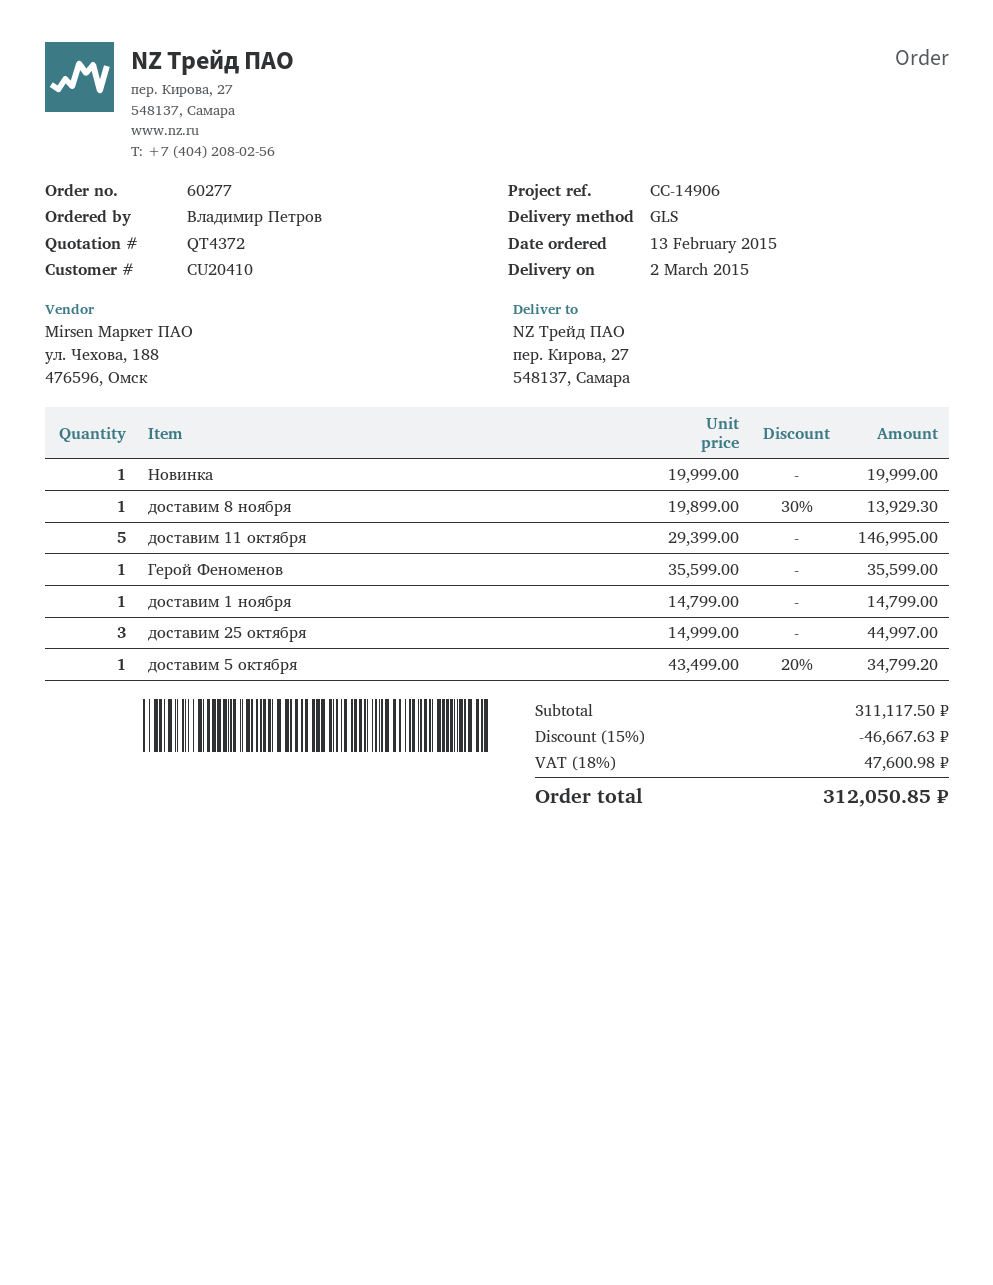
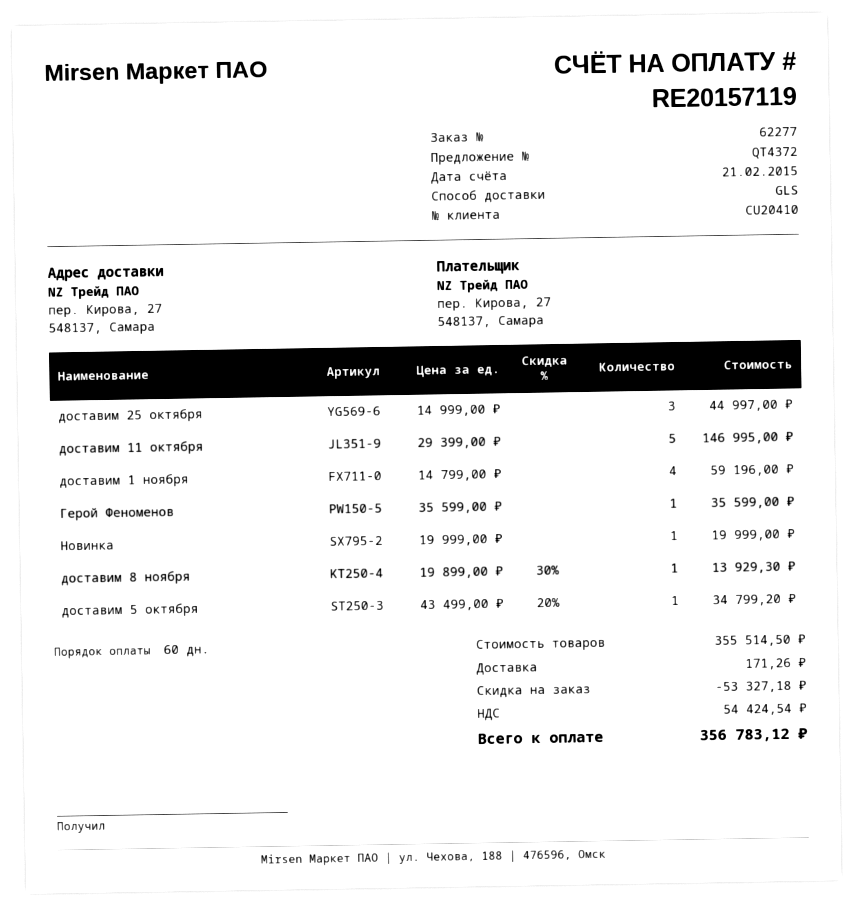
order number: 60277 -> 62277
доставим 1 ноября: 1 x 14799.00 = 14799.00 -> 4 x 14799.00 = 59196.00
subtotal: 311117.50 -> 355514.50
discount: 46667.63 -> 53327.18
shipping: none -> 171.26
tax: 47600.98 -> 54424.54
total: 312050.85 -> 356783.12

